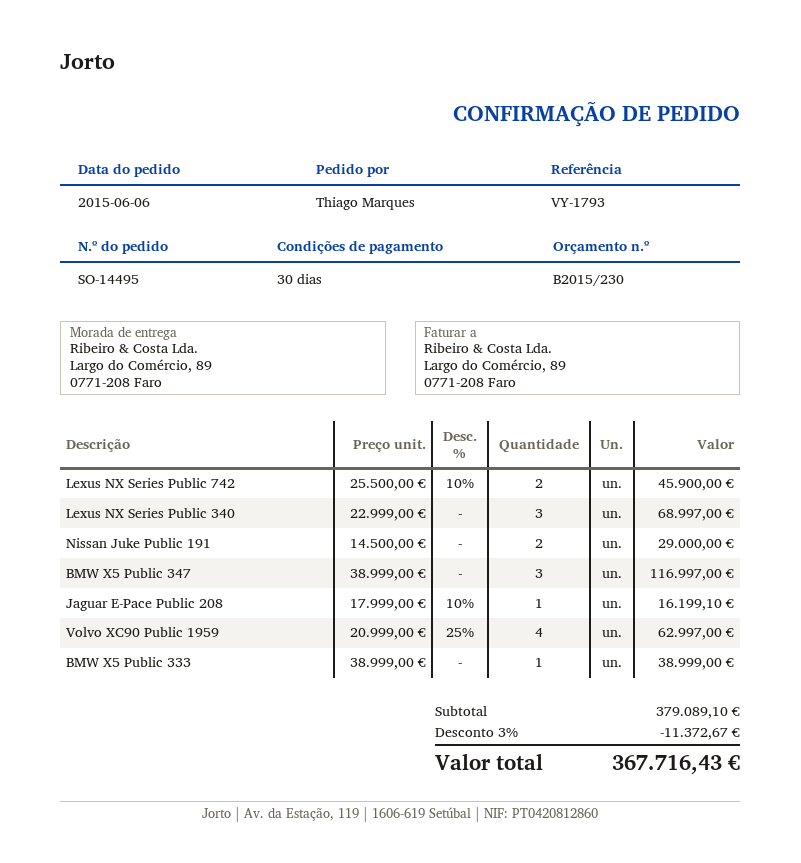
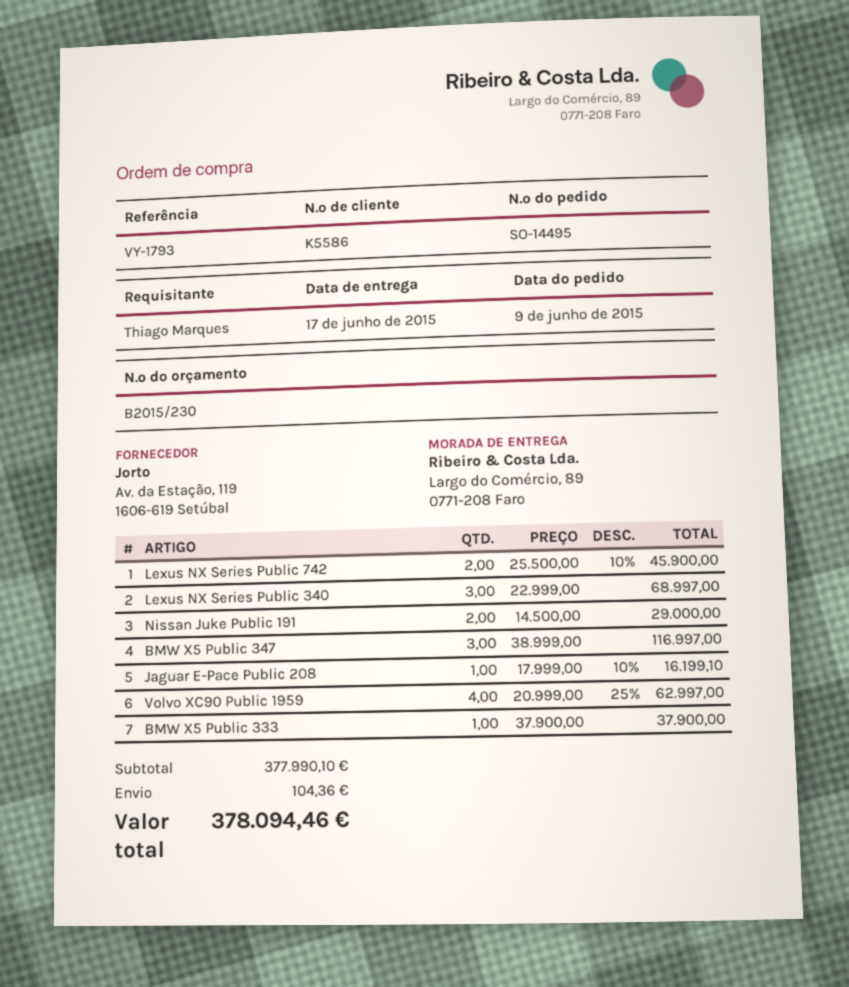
order date: 2015-06-06 -> 2015-06-09
BMW X5 Public 333: 1 x 38999.00 = 38999.00 -> 1 x 37900.00 = 37900.00
subtotal: 379089.10 -> 377990.10
discount: 3% = 11372.67 -> none
shipping: none -> 104.36
total: 367716.43 -> 378094.46

